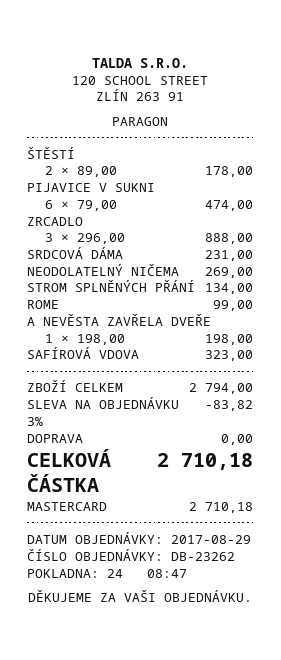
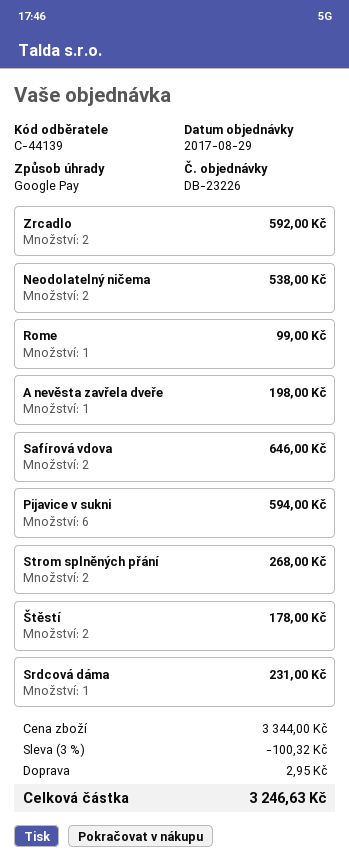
order number: DB-23262 -> DB-23226
payment method: Mastercard -> Google Pay
PIJAVICE V SUKNI: 6 for 474.00 -> 6 for 594.00
ZRCADLO: 3 for 888.00 -> 2 for 592.00
NEODOLATELNÝ NIČEMA: 1 for 269.00 -> 2 for 538.00
STROM SPLNĚNÝCH PŘÁNÍ: 1 for 134.00 -> 2 for 268.00
SAFÍROVÁ VDOVA: 1 for 323.00 -> 2 for 646.00
subtotal: 2794.00 -> 3344.00
discount: 3% = 83.82 -> 3% = 100.32
shipping: 0.00 -> 2.95
total: 2710.18 -> 3246.63

